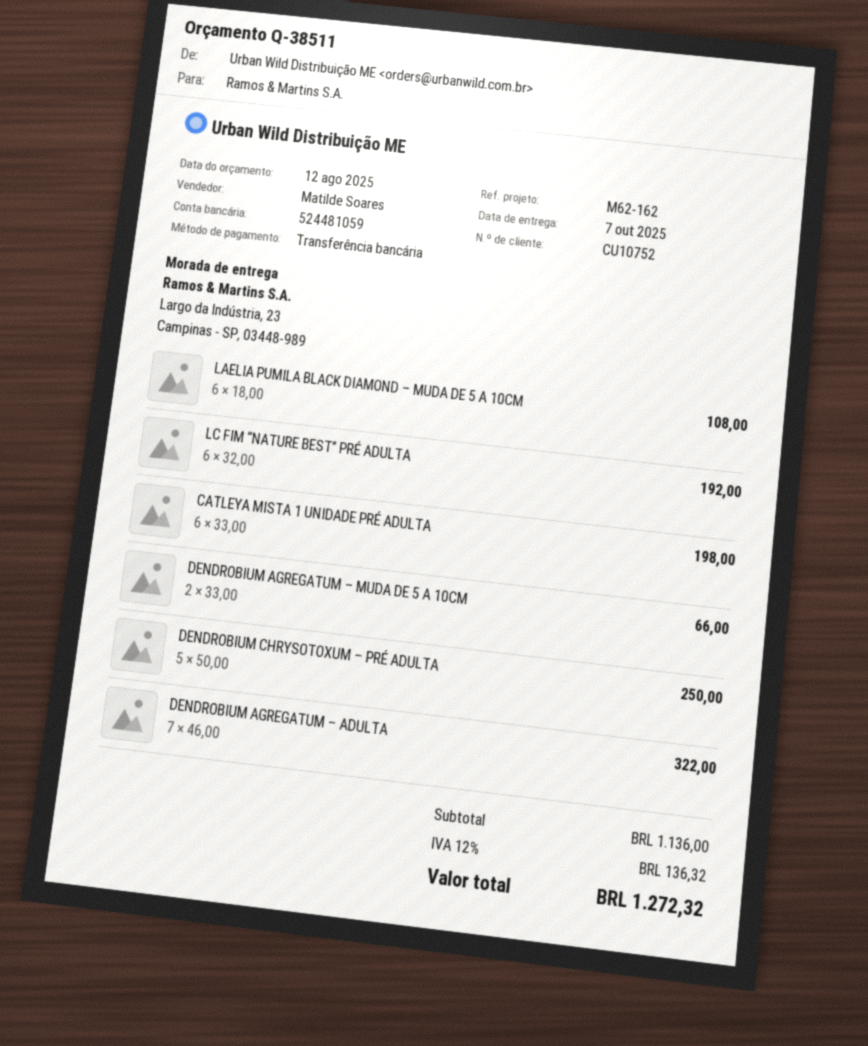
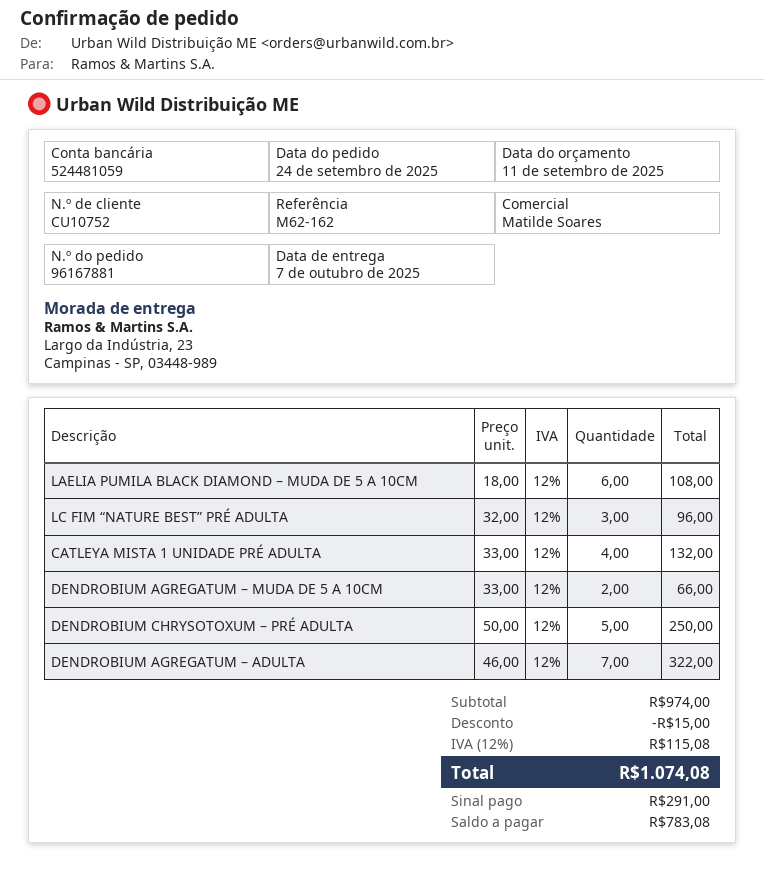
quote date: 2025-08-12 -> 2025-09-11
LC FIM “NATURE BEST” PRÉ ADULTA: 6 x 32.00 = 192.00 -> 3 x 32.00 = 96.00
CATLEYA MISTA 1 UNIDADE PRÉ ADULTA: 6 x 33.00 = 198.00 -> 4 x 33.00 = 132.00
subtotal: 1136.00 -> 974.00
discount: none -> 15.00
tax: 12% = 136.32 -> 12% = 115.08
total: 1272.32 -> 1074.08

